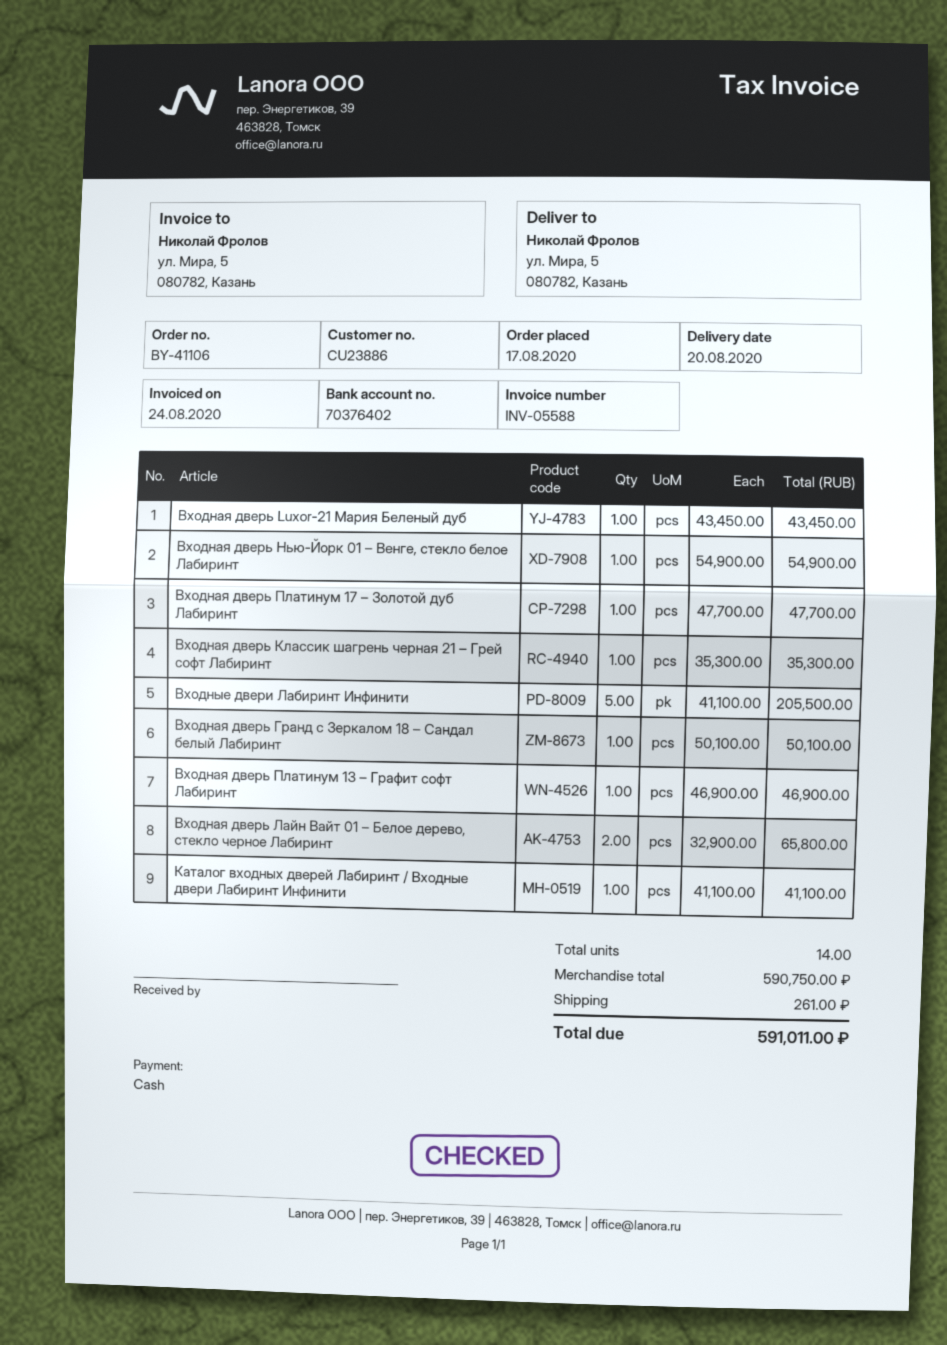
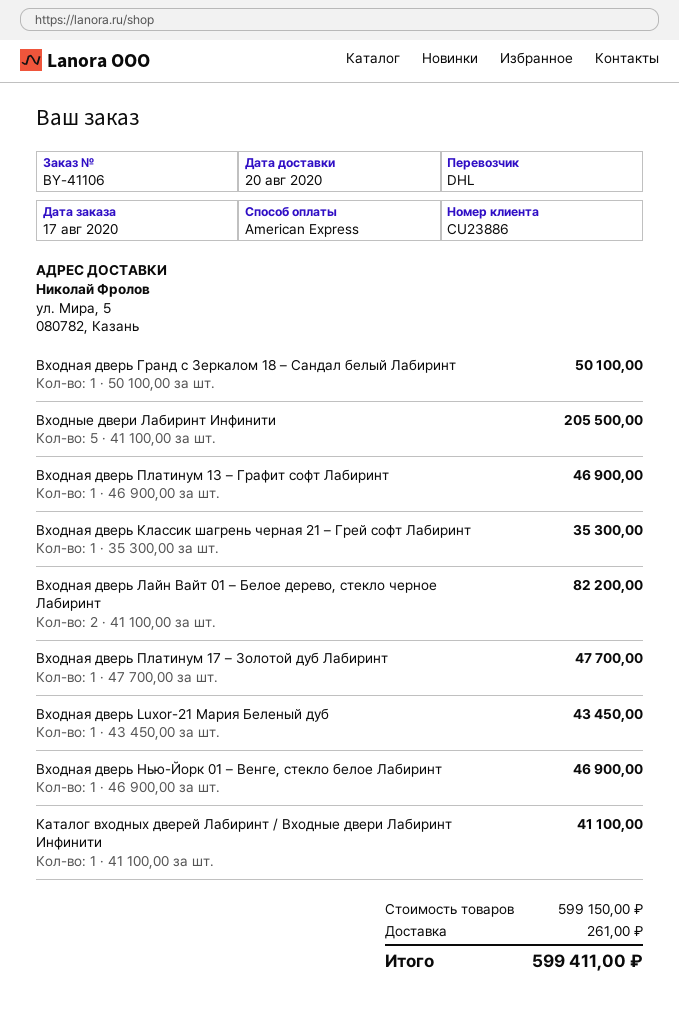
payment method: cash -> American Express
Входная дверь Нью-Йорк 01 – Венге, стекло белое Лабиринт: 1 x 54900.00 = 54900.00 -> 1 x 46900.00 = 46900.00
Входная дверь Лайн Вайт 01 – Белое дерево, стекло черное Лабиринт: 2 x 32900.00 = 65800.00 -> 2 x 41100.00 = 82200.00
subtotal: 590750.00 -> 599150.00
total: 591011.00 -> 599411.00

